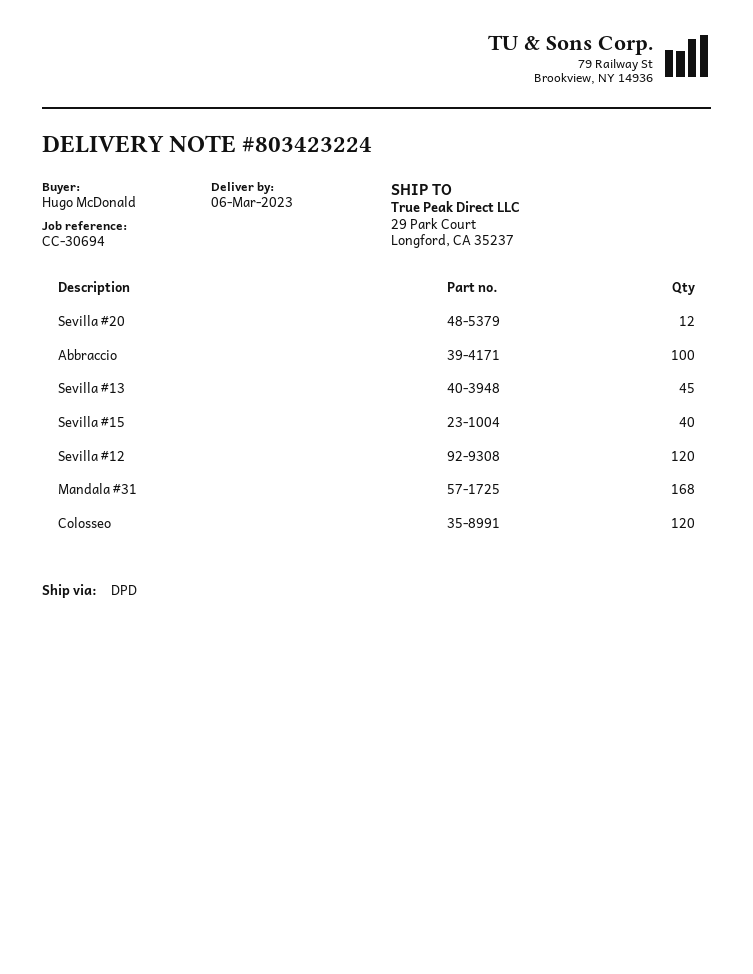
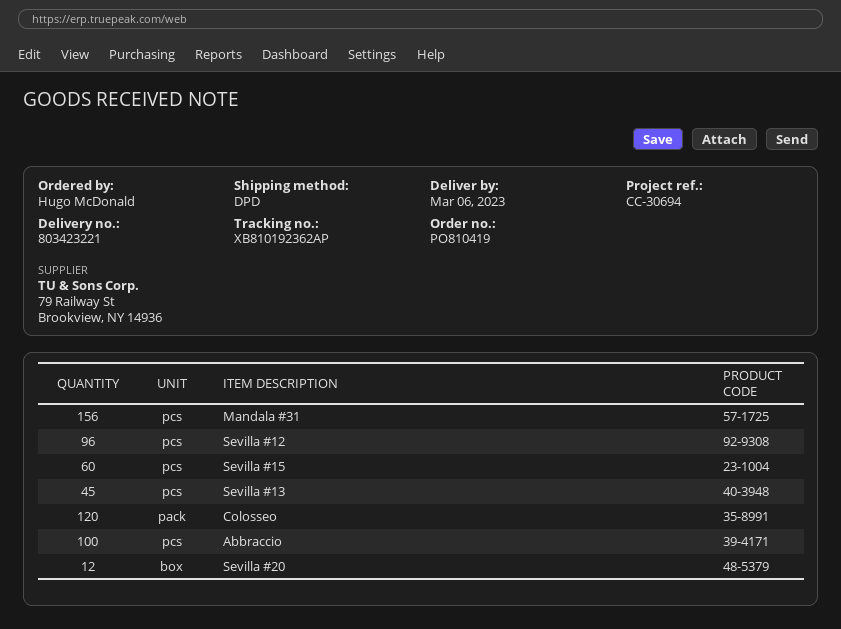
delivery note number: 803423224 -> 803423221
Sevilla #15: 40 -> 60
Sevilla #12: 120 -> 96
Mandala #31: 168 -> 156

